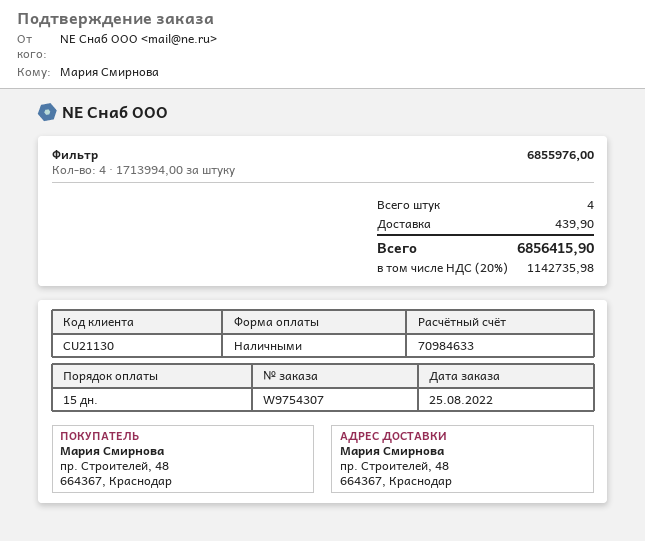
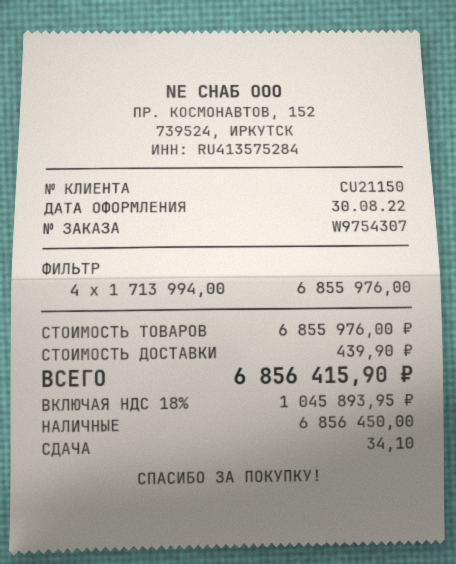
order date: 2022-08-25 -> 2022-08-30
customer number: CU21130 -> CU21150
tax: 20% = 1142735.98 -> 18% = 1045893.95

